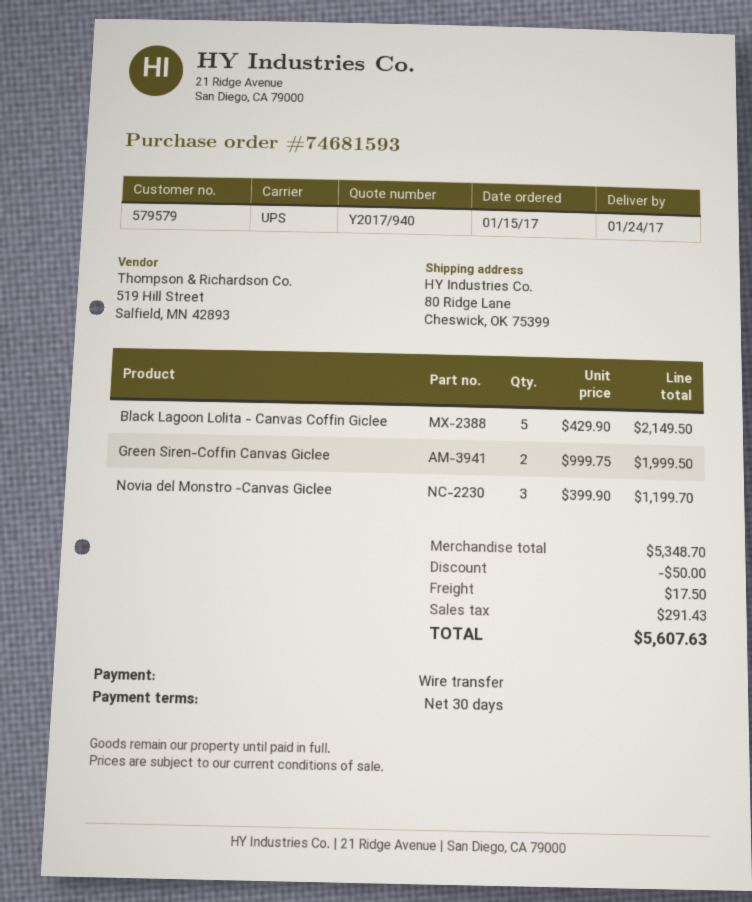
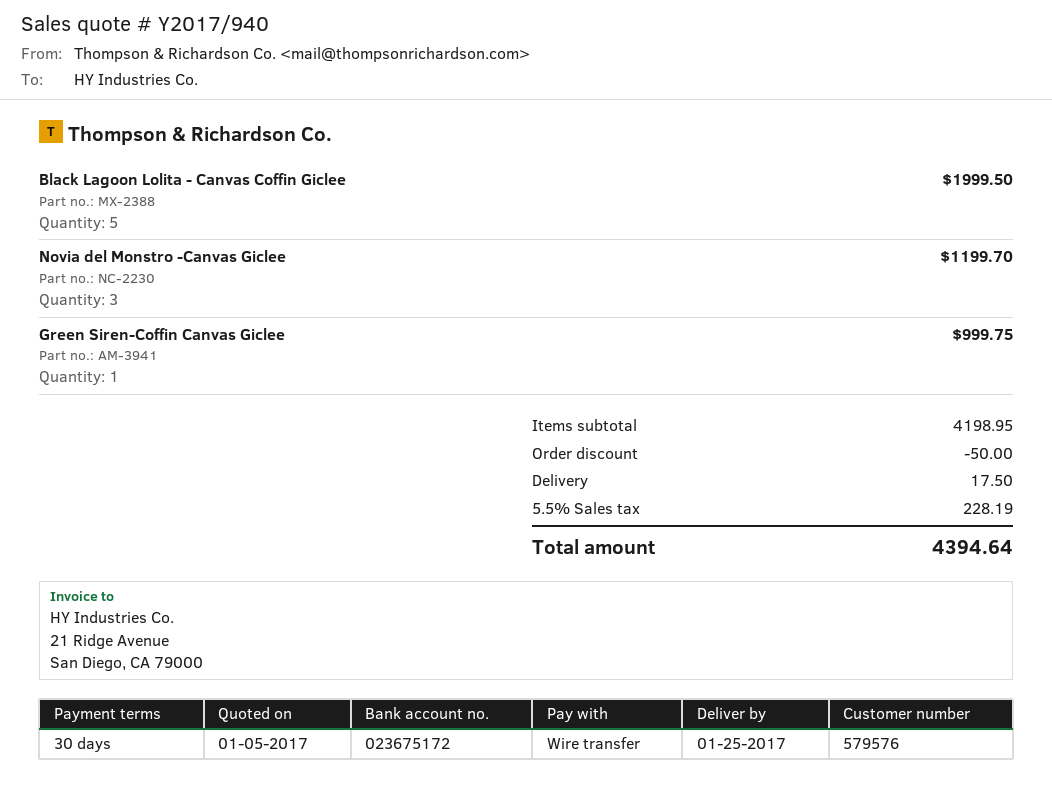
delivery date: 2017-01-24 -> 2017-01-25
customer number: 579579 -> 579576
Black Lagoon Lolita - Canvas Coffin Giclee: 5 for 2149.50 -> 5 for 1999.50
Green Siren-Coffin Canvas Giclee: 2 for 1999.50 -> 1 for 999.75
subtotal: 5348.70 -> 4198.95
tax: 291.43 -> 228.19
total: 5607.63 -> 4394.64

